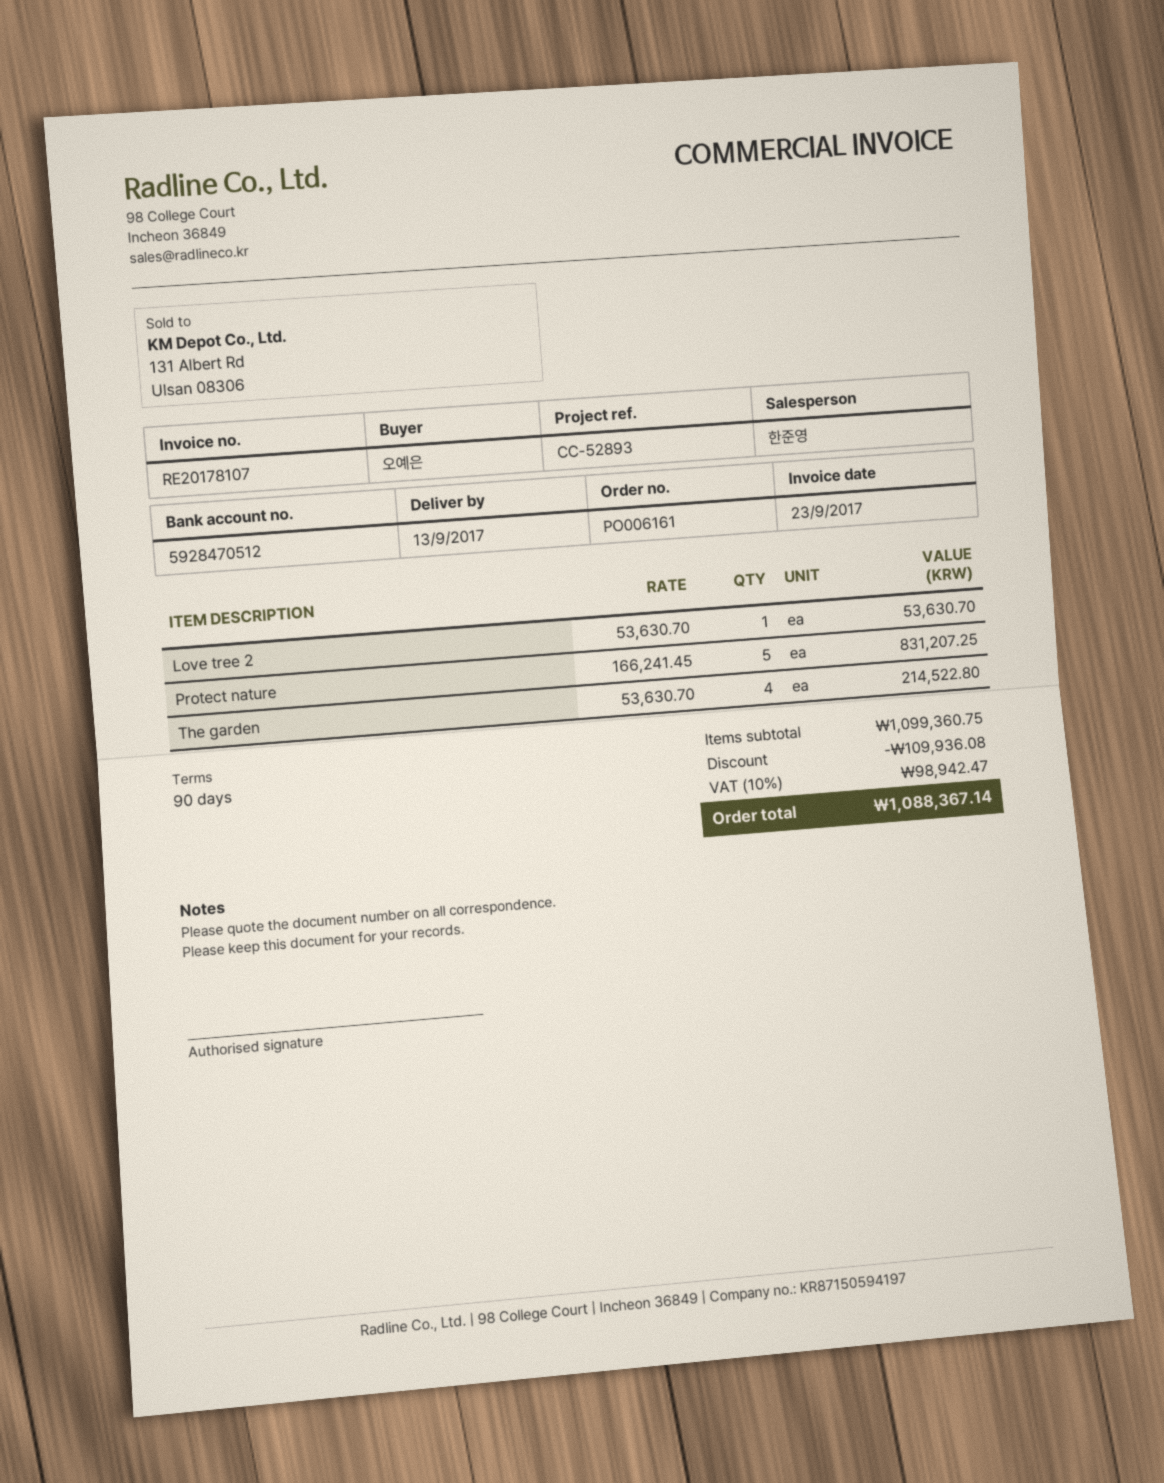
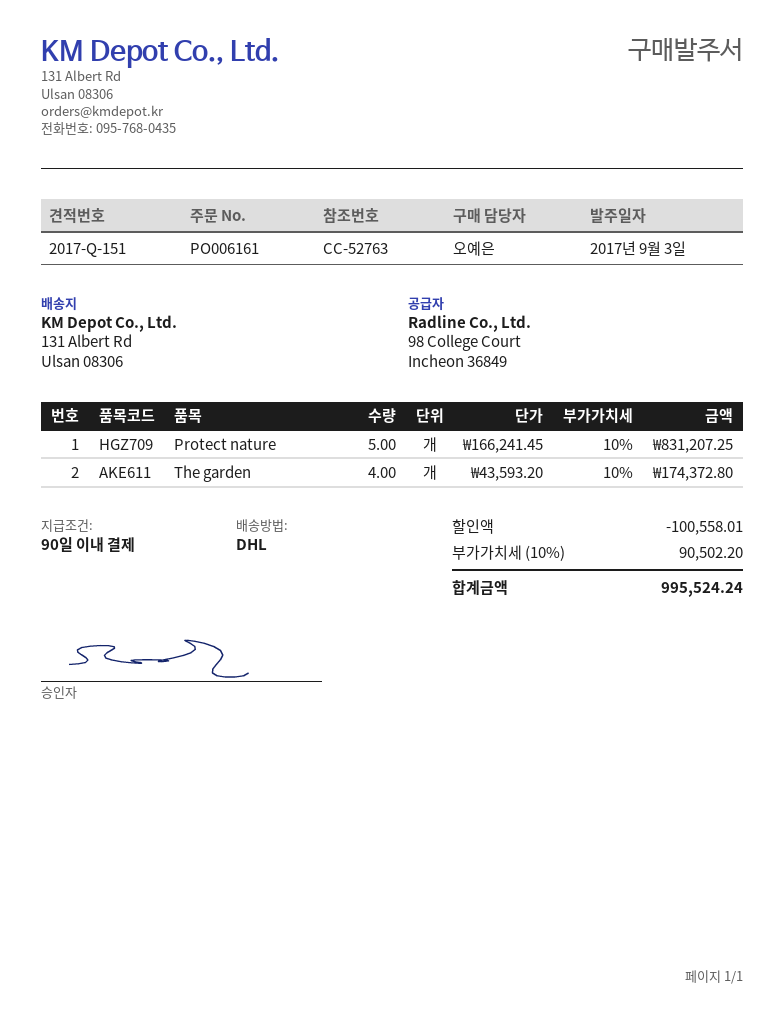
reference: CC-52893 -> CC-52763
Love tree 2: 1 x 53630.70 = 53630.70 -> none
The garden: 4 x 53630.70 = 214522.80 -> 4 x 43593.20 = 174372.80
discount: 109936.08 -> 100558.01
tax: 10% = 98942.47 -> 10% = 90502.20
total: 1088367.14 -> 995524.24

